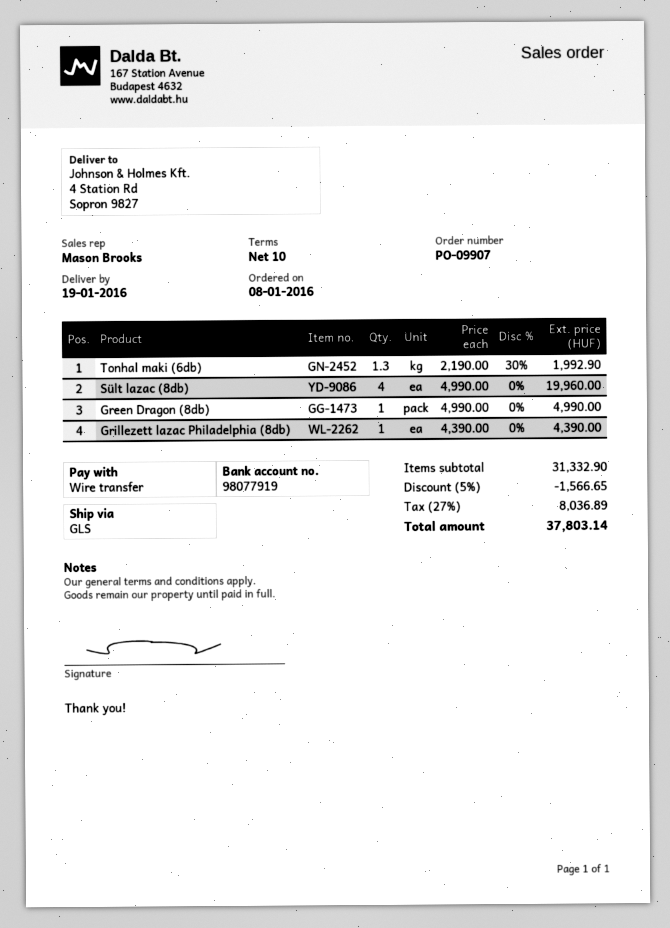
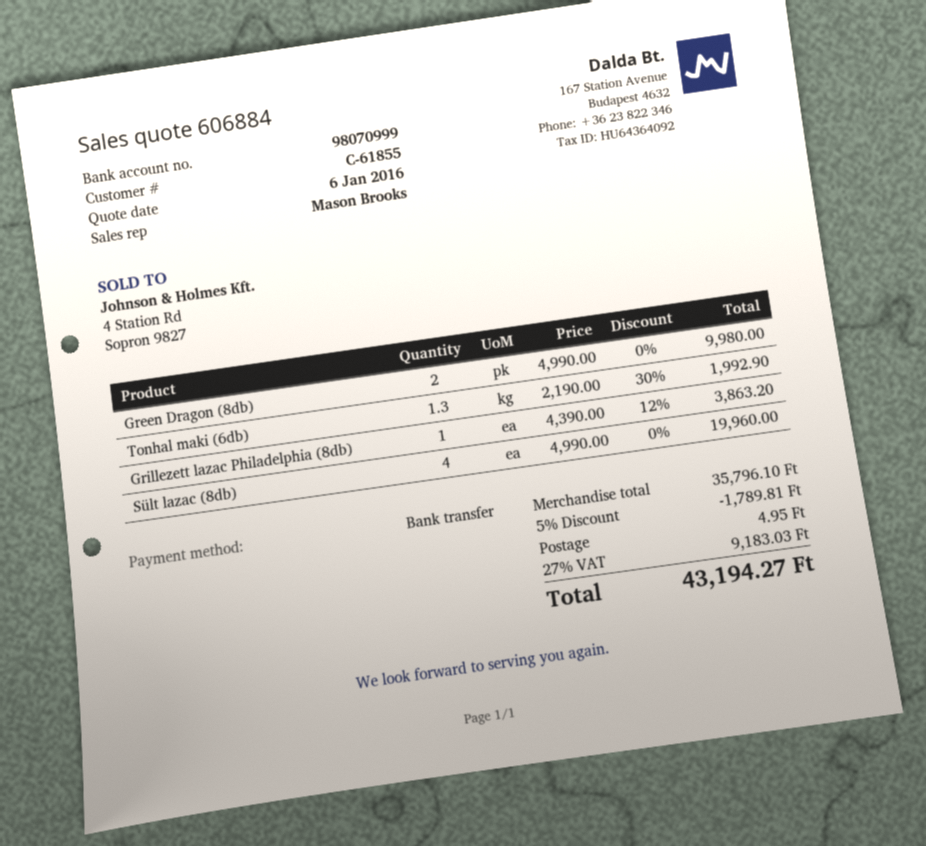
bank account: 98077919 -> 98070999
Green Dragon (8db): 1 x 4990.00 = 4990.00 -> 2 x 4990.00 = 9980.00
Grillezett lazac Philadelphia (8db): 1 x 4390.00 = 4390.00 -> 1 x 4390.00 - 12% = 3863.20
subtotal: 31332.90 -> 35796.10
discount: 5% = 1566.65 -> 5% = 1789.81
shipping: none -> 4.95
tax: 27% = 8036.89 -> 27% = 9183.03
total: 37803.14 -> 43194.27

